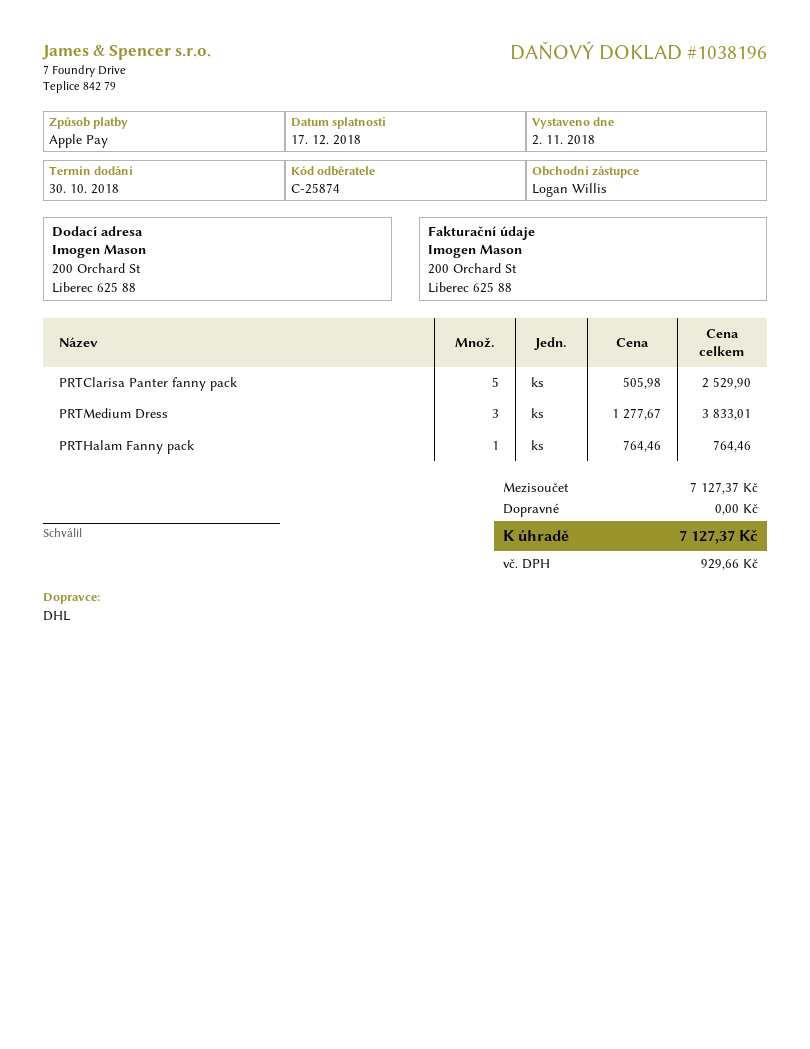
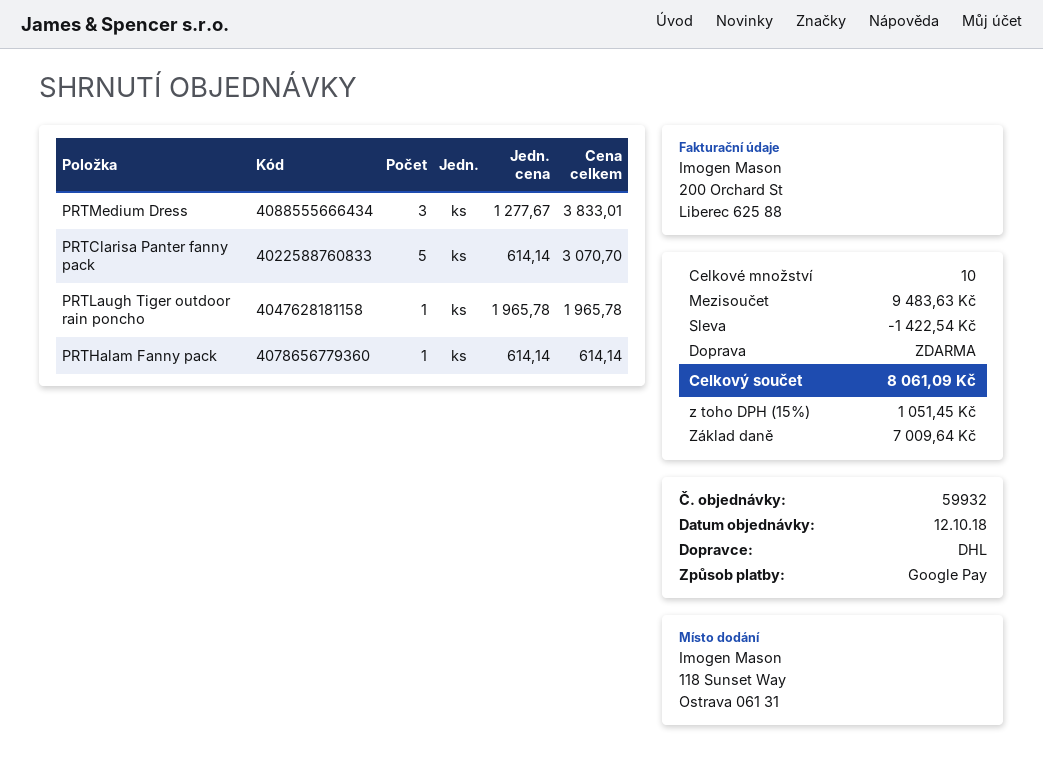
payment method: Apple Pay -> Google Pay
ship to: 200 Orchard St, Liberec 625 88 -> 118 Sunset Way, Ostrava 061 31
PRTClarisa Panter fanny pack: 5 x 505.98 = 2529.90 -> 5 x 614.14 = 3070.70
PRTHalam Fanny pack: 1 x 764.46 = 764.46 -> 1 x 614.14 = 614.14
PRTLaugh Tiger outdoor rain poncho: none -> 1 x 1965.78 = 1965.78
subtotal: 7127.37 -> 9483.63
discount: none -> 1422.54
tax: 929.66 -> 1051.45
total: 7127.37 -> 8061.09

